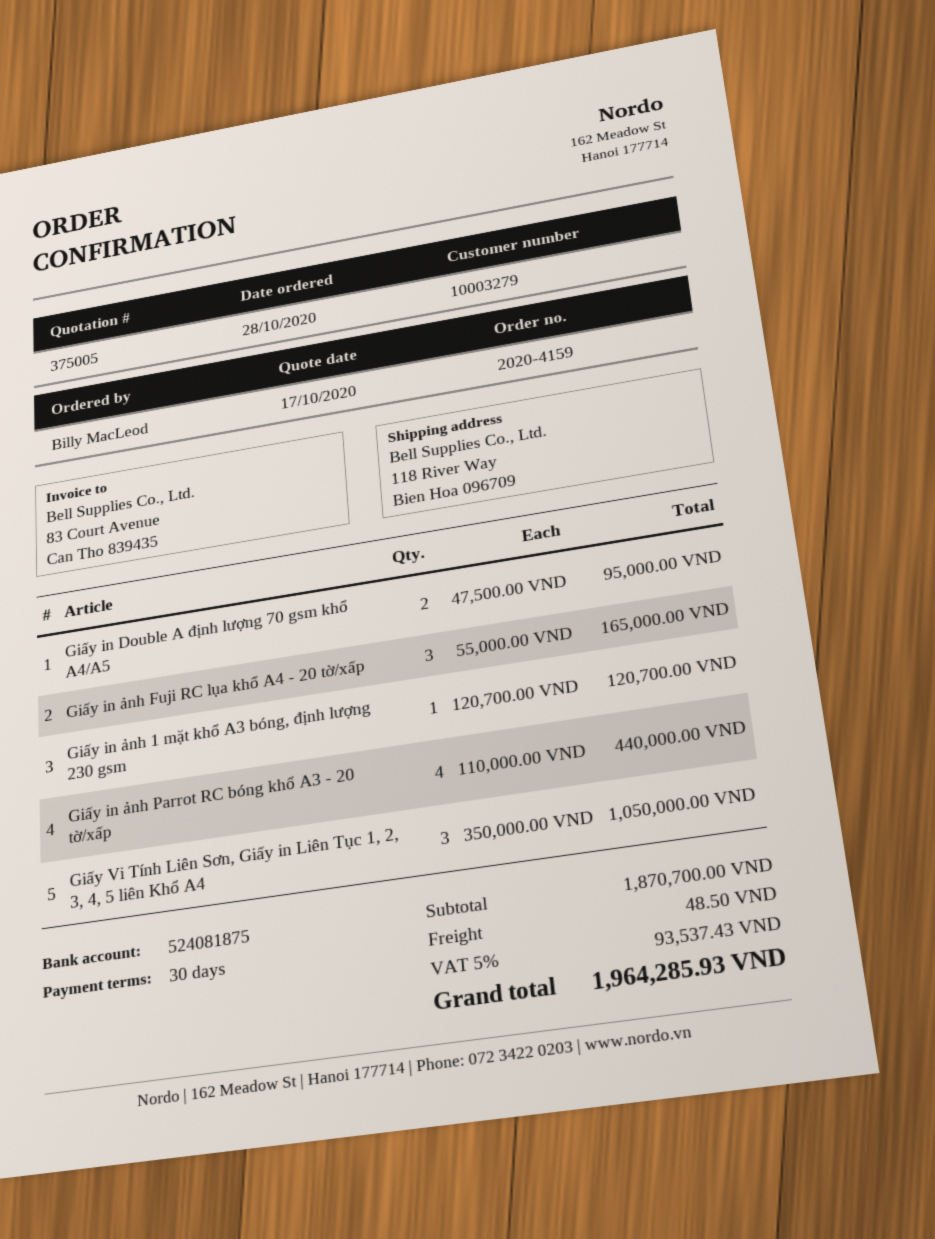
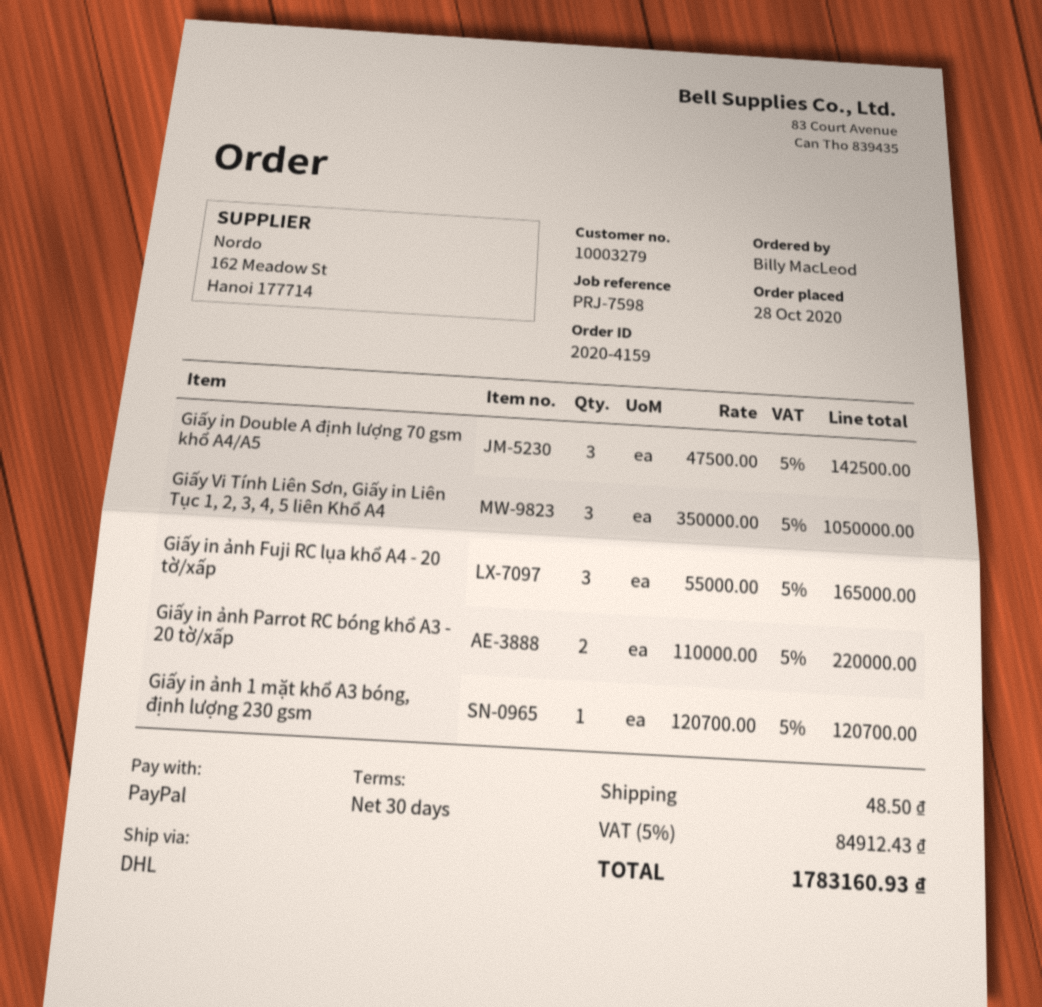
Giấy in Double A định lượng 70 gsm khổ A4/A5: 2 x 47500.00 = 95000.00 -> 3 x 47500.00 = 142500.00
Giấy in ảnh Parrot RC bóng khổ A3 - 20 tờ/xấp: 4 x 110000.00 = 440000.00 -> 2 x 110000.00 = 220000.00
tax: 5% = 93537.43 -> 5% = 84912.43
total: 1964285.93 -> 1783160.93

